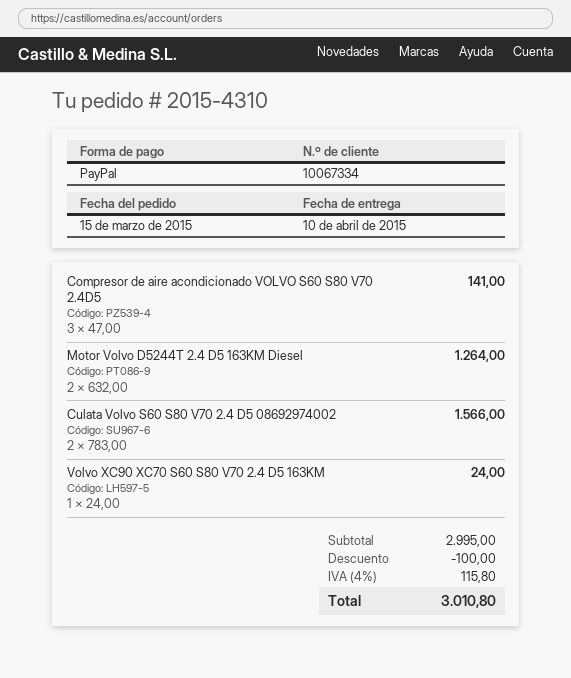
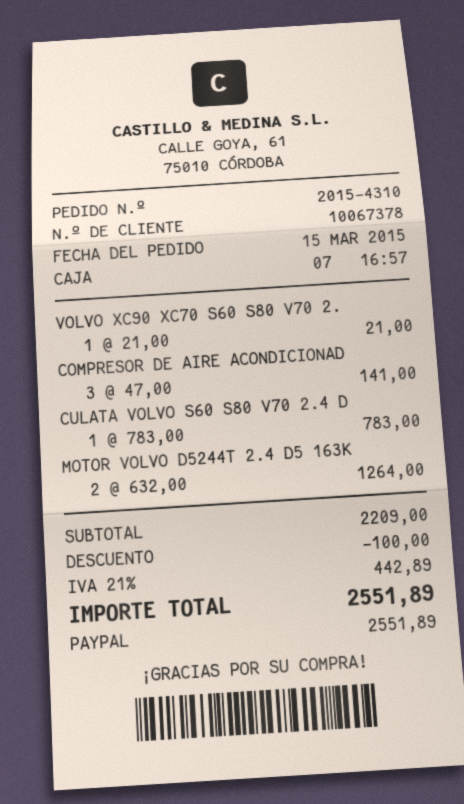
customer number: 10067334 -> 10067378
Culata Volvo S60 S80 V70 2.4 D5 08692974002: 2 x 783.00 = 1566.00 -> 1 x 783.00 = 783.00
Volvo XC90 XC70 S60 S80 V70 2.4 D5 163KM: 1 x 24.00 = 24.00 -> 1 x 21.00 = 21.00
subtotal: 2995.00 -> 2209.00
tax: 4% = 115.80 -> 21% = 442.89
total: 3010.80 -> 2551.89

